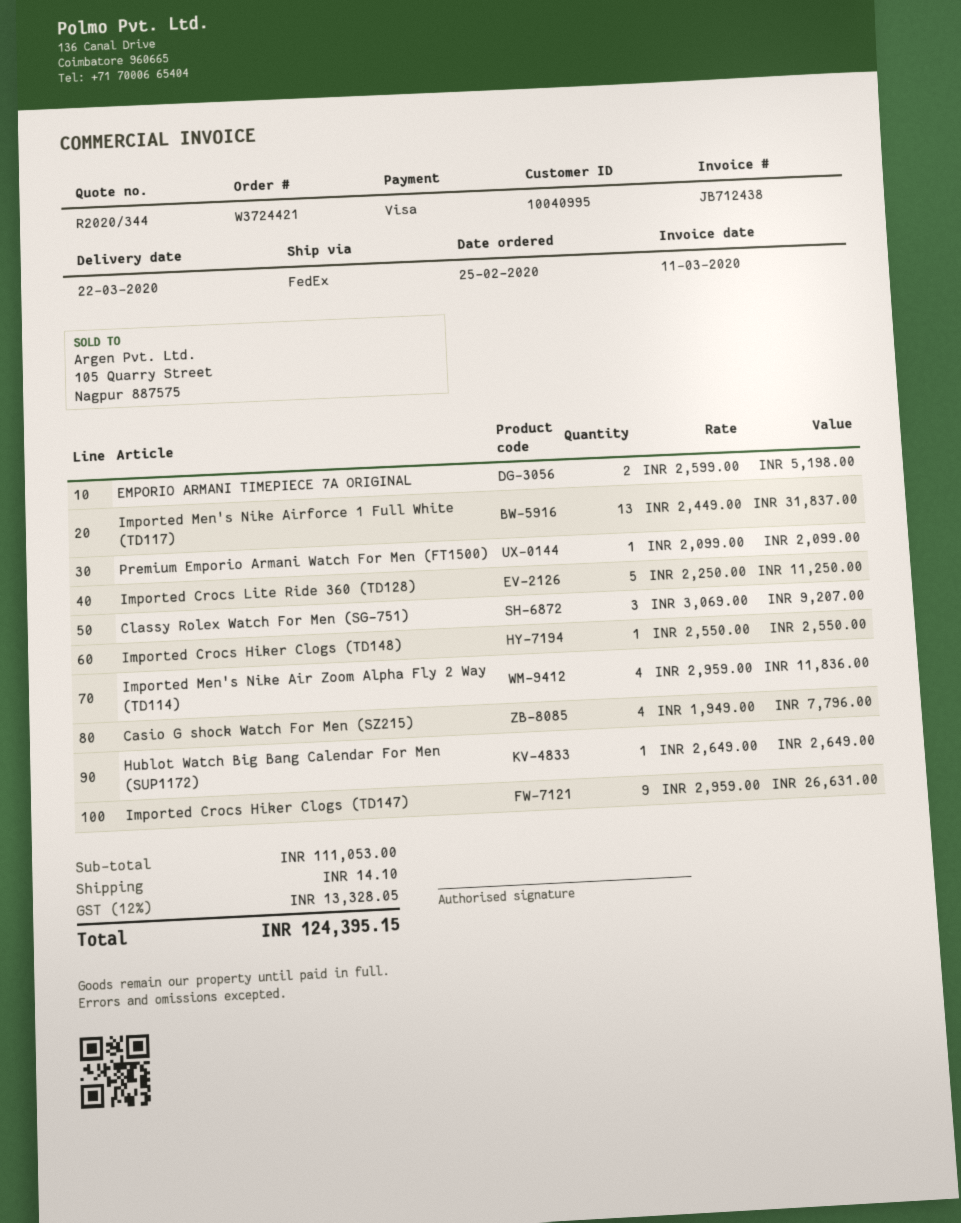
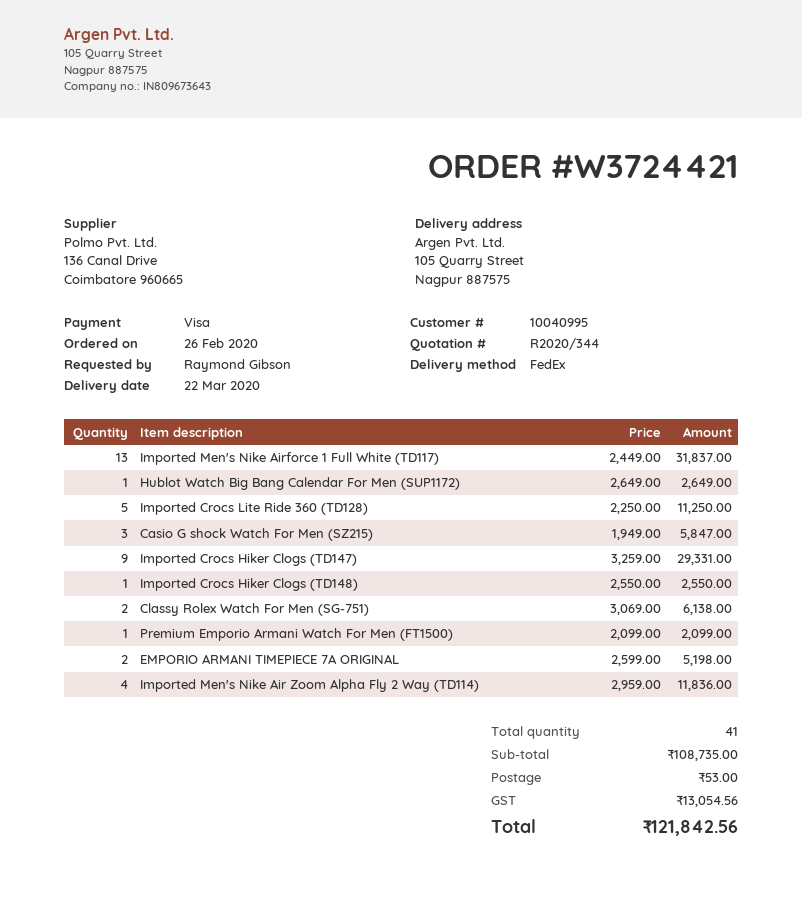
order date: 2020-02-25 -> 2020-02-26
Classy Rolex Watch For Men (SG-751): 3 x 3069.00 = 9207.00 -> 2 x 3069.00 = 6138.00
Casio G shock Watch For Men (SZ215): 4 x 1949.00 = 7796.00 -> 3 x 1949.00 = 5847.00
Imported Crocs Hiker Clogs (TD147): 9 x 2959.00 = 26631.00 -> 9 x 3259.00 = 29331.00
subtotal: 111053.00 -> 108735.00
shipping: 14.10 -> 53.00
tax: 13328.05 -> 13054.56
total: 124395.15 -> 121842.56

